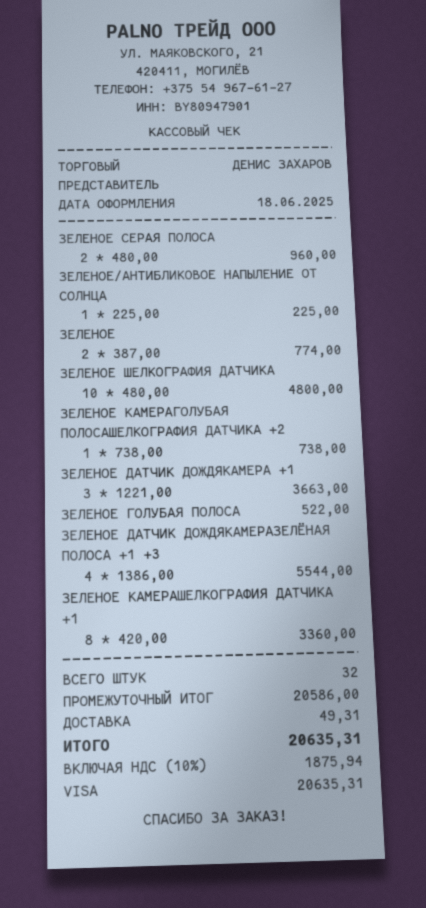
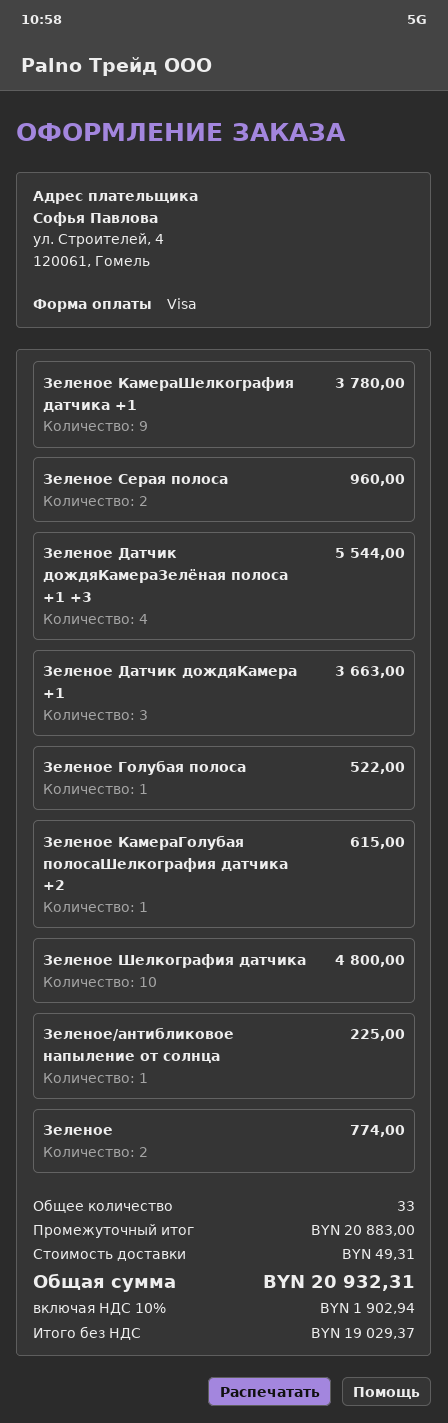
ЗЕЛЕНОЕ КАМЕРАГОЛУБАЯ ПОЛОСАШЕЛКОГРАФИЯ ДАТЧИКА +2: 1 for 738.00 -> 1 for 615.00
ЗЕЛЕНОЕ КАМЕРАШЕЛКОГРАФИЯ ДАТЧИКА +1: 8 for 3360.00 -> 9 for 3780.00
total quantity: 32 -> 33
subtotal: 20586.00 -> 20883.00
tax: 10% = 1875.94 -> 10% = 1902.94
total: 20635.31 -> 20932.31

